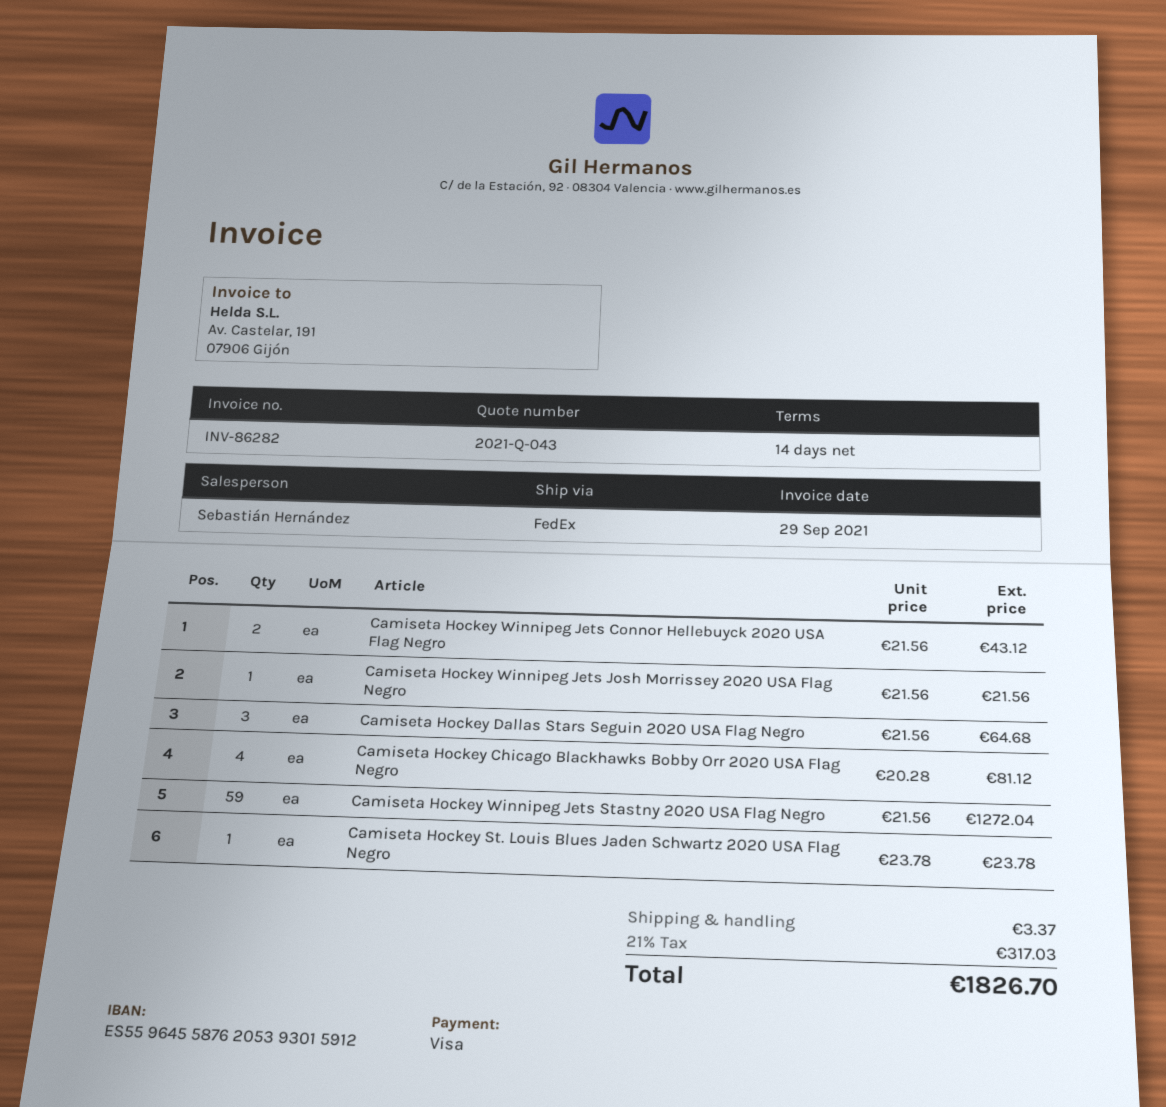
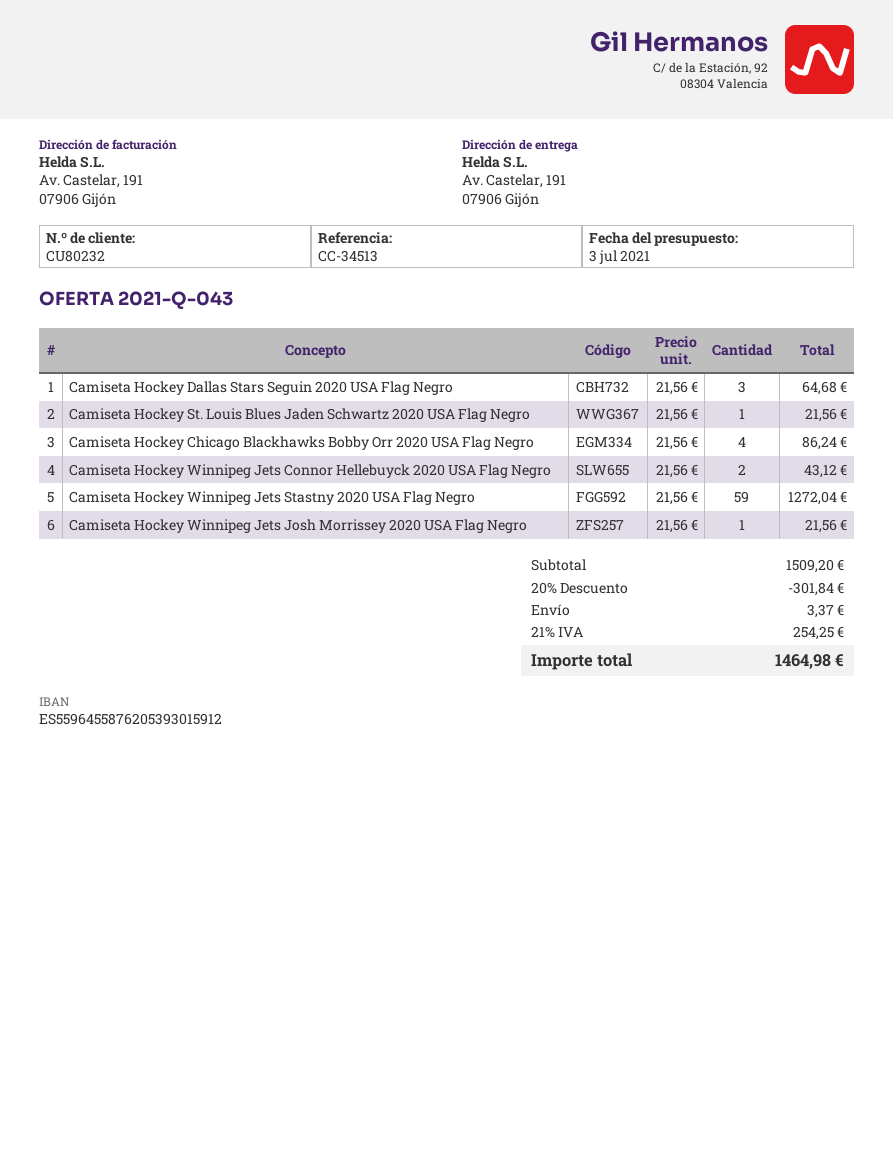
Camiseta Hockey Chicago Blackhawks Bobby Orr 2020 USA Flag Negro: 4 x 20.28 = 81.12 -> 4 x 21.56 = 86.24
Camiseta Hockey St. Louis Blues Jaden Schwartz 2020 USA Flag Negro: 1 x 23.78 = 23.78 -> 1 x 21.56 = 21.56
discount: none -> 20% = 301.84
tax: 21% = 317.03 -> 21% = 254.25
total: 1826.70 -> 1464.98

